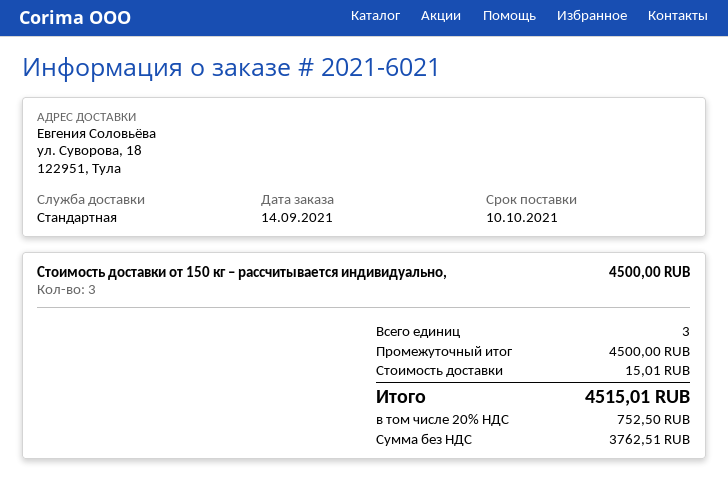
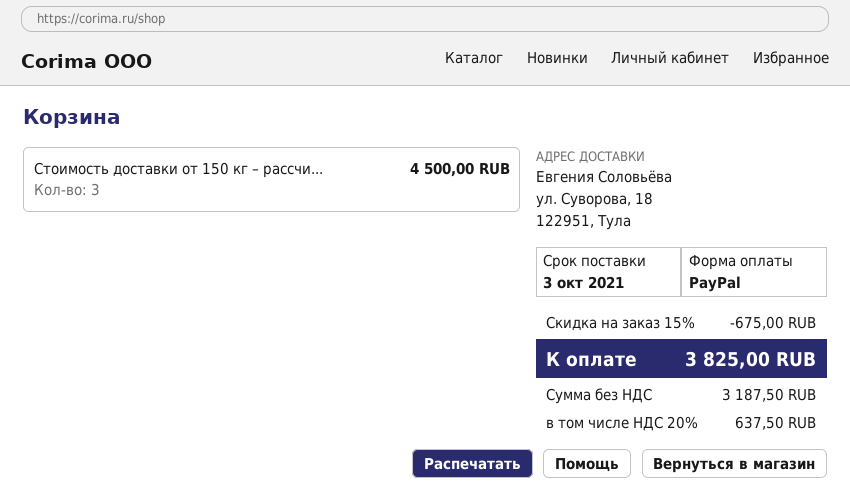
delivery date: 2021-10-10 -> 2021-10-03
discount: none -> 15% = 675.00
shipping: 15.01 -> none
net: 3762.51 -> 3187.50
tax: 20% = 752.50 -> 20% = 637.50
total: 4515.01 -> 3825.00

